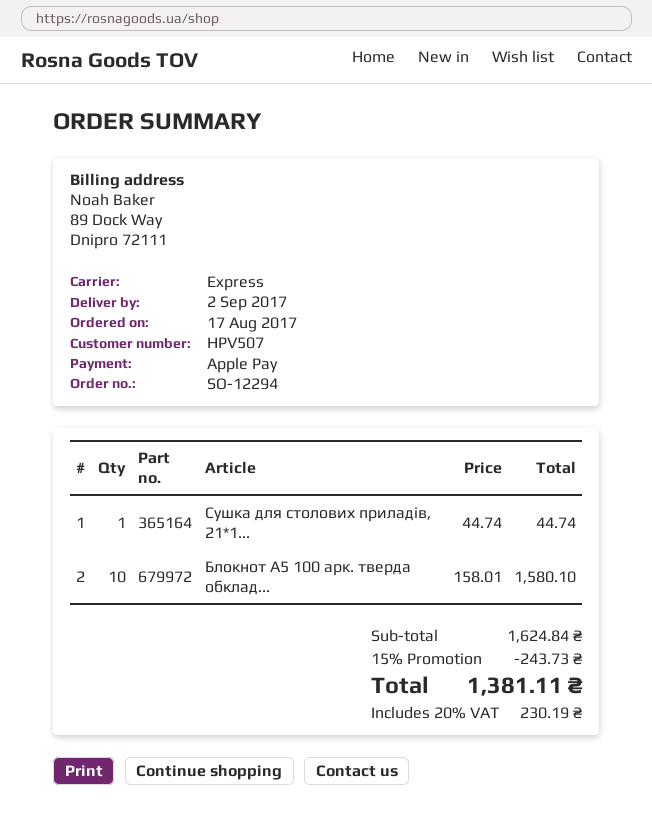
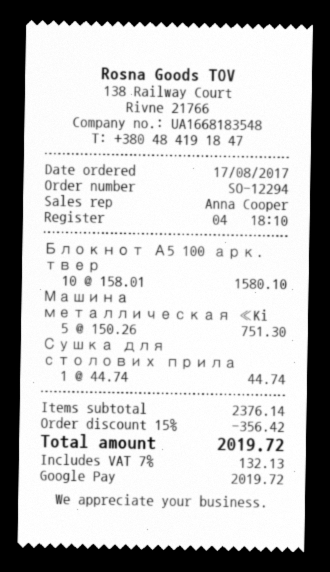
payment method: Apple Pay -> Google Pay
Машина металлическая «Ki: none -> 5 x 150.26 = 751.30
subtotal: 1624.84 -> 2376.14
discount: 15% = 243.73 -> 15% = 356.42
tax: 20% = 230.19 -> 7% = 132.13
total: 1381.11 -> 2019.72

